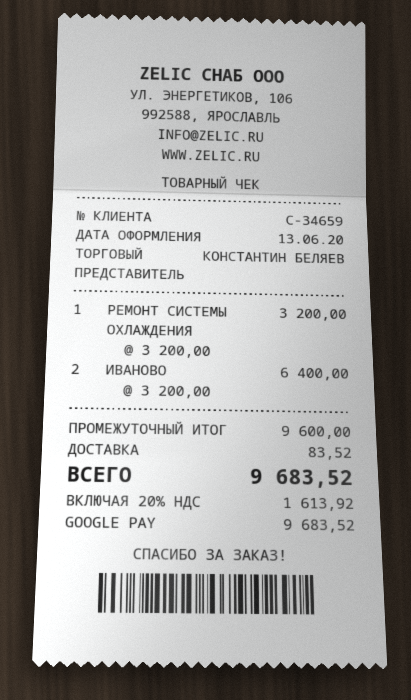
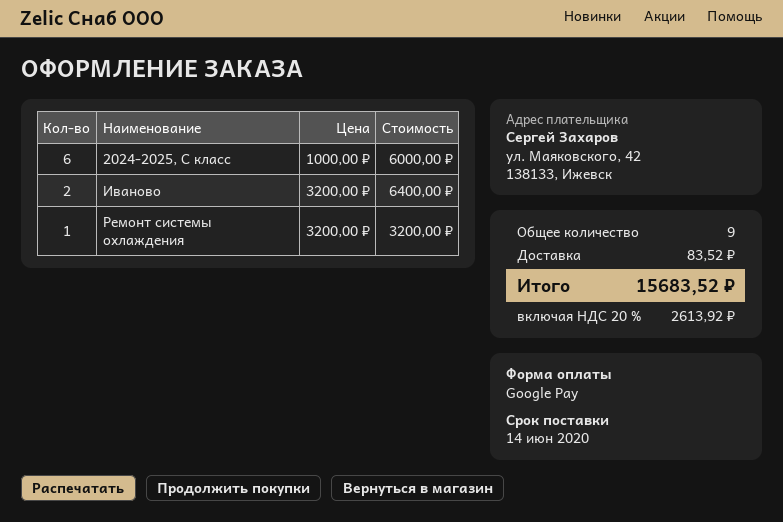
2024-2025, C класс: none -> 6 x 1000.00 = 6000.00
tax: 20% = 1613.92 -> 20% = 2613.92
total: 9683.52 -> 15683.52

